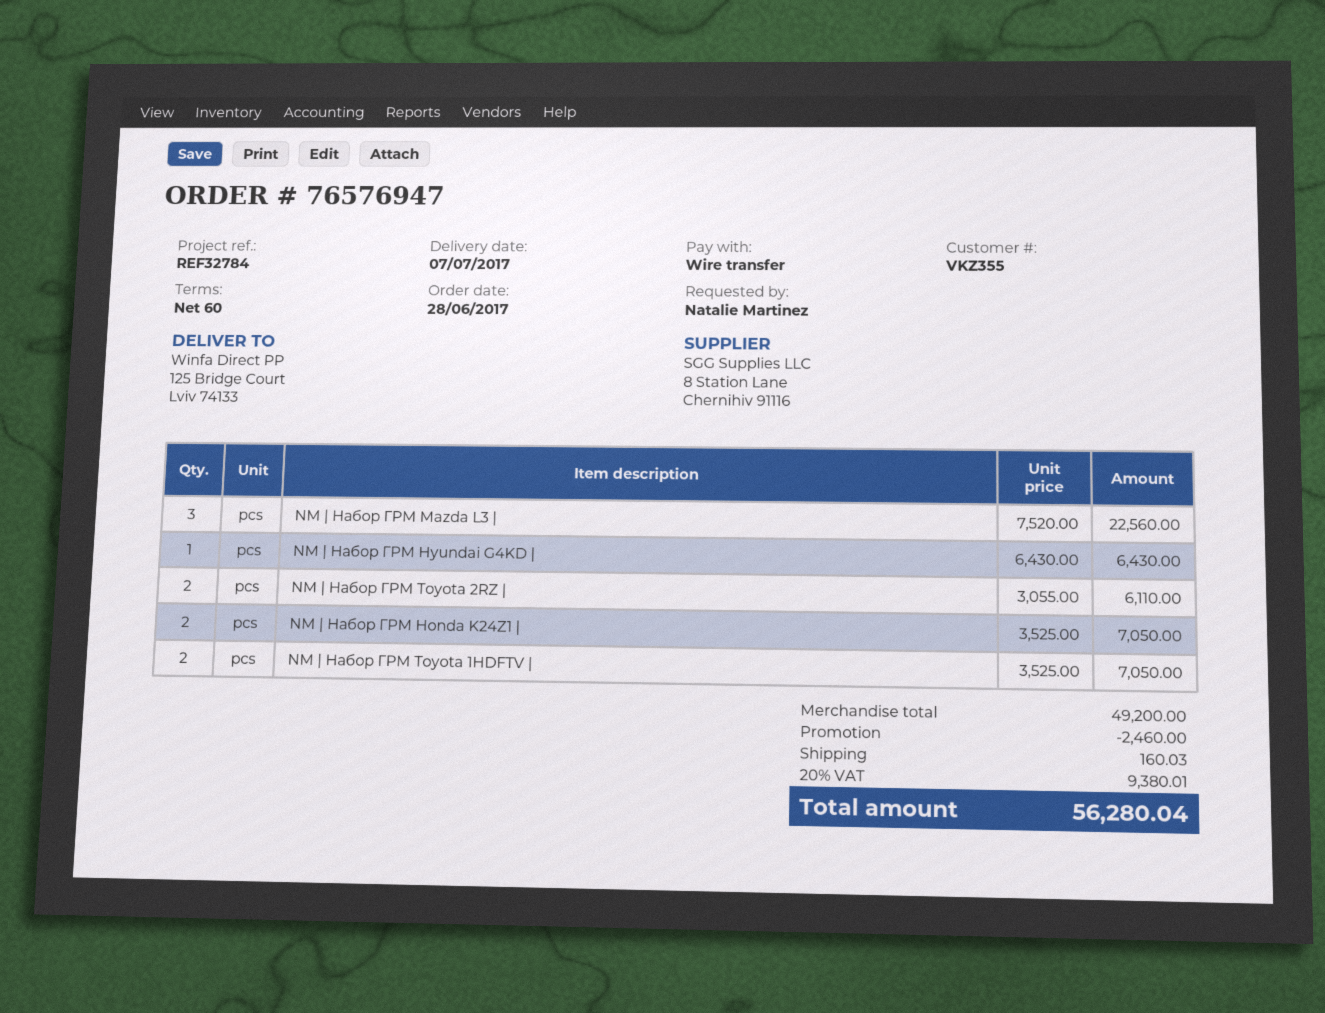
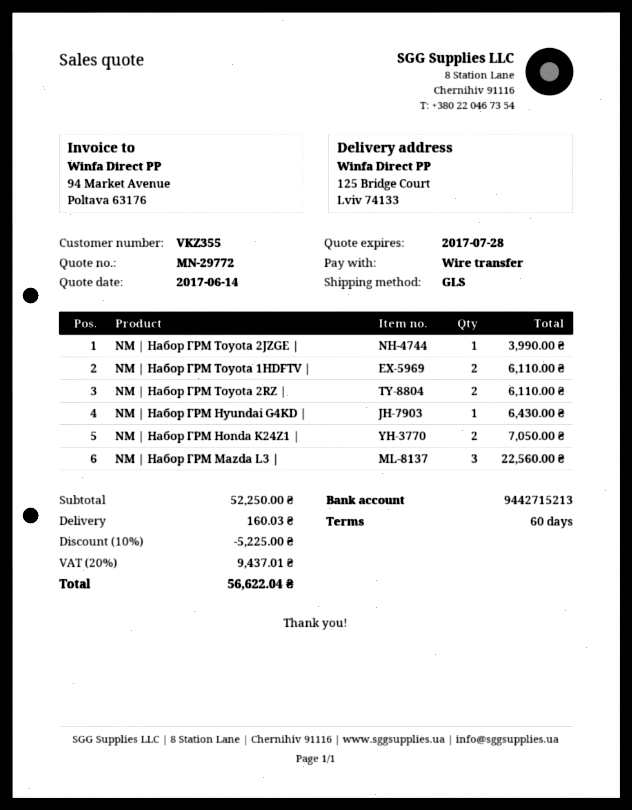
NM | Набор ГРМ Toyota 1HDFTV |: 2 for 7050.00 -> 2 for 6110.00
NM | Набор ГРМ Toyota 2JZGE |: none -> 1 for 3990.00
subtotal: 49200.00 -> 52250.00
discount: 2460.00 -> 5225.00
tax: 20% = 9380.01 -> 20% = 9437.01
total: 56280.04 -> 56622.04

